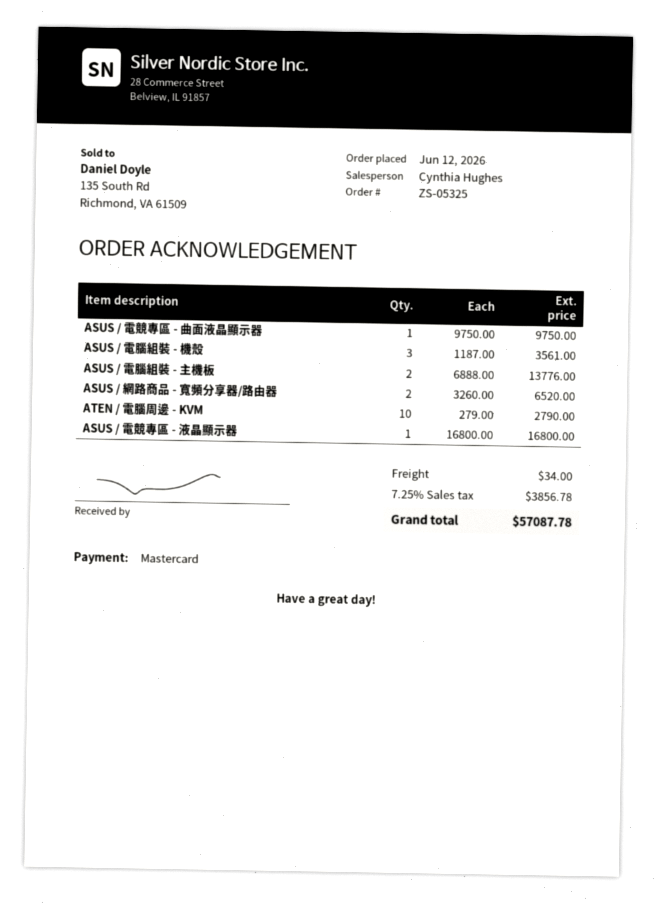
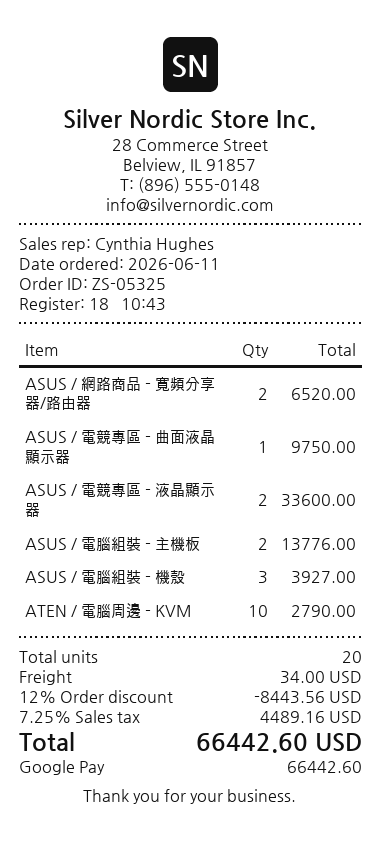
order date: 2026-06-12 -> 2026-06-11
payment method: Mastercard -> Google Pay
ASUS / 電腦組裝 - 機殼: 3 for 3561.00 -> 3 for 3927.00
ASUS / 電競專區 - 液晶顯示器: 1 for 16800.00 -> 2 for 33600.00
discount: none -> 12% = 8443.56
tax: 7.25% = 3856.78 -> 7.25% = 4489.16
total: 57087.78 -> 66442.60

